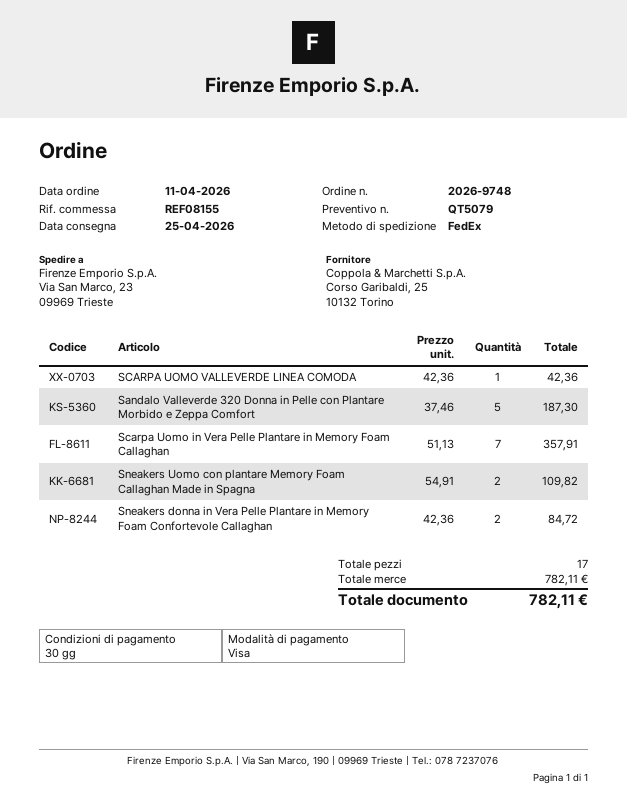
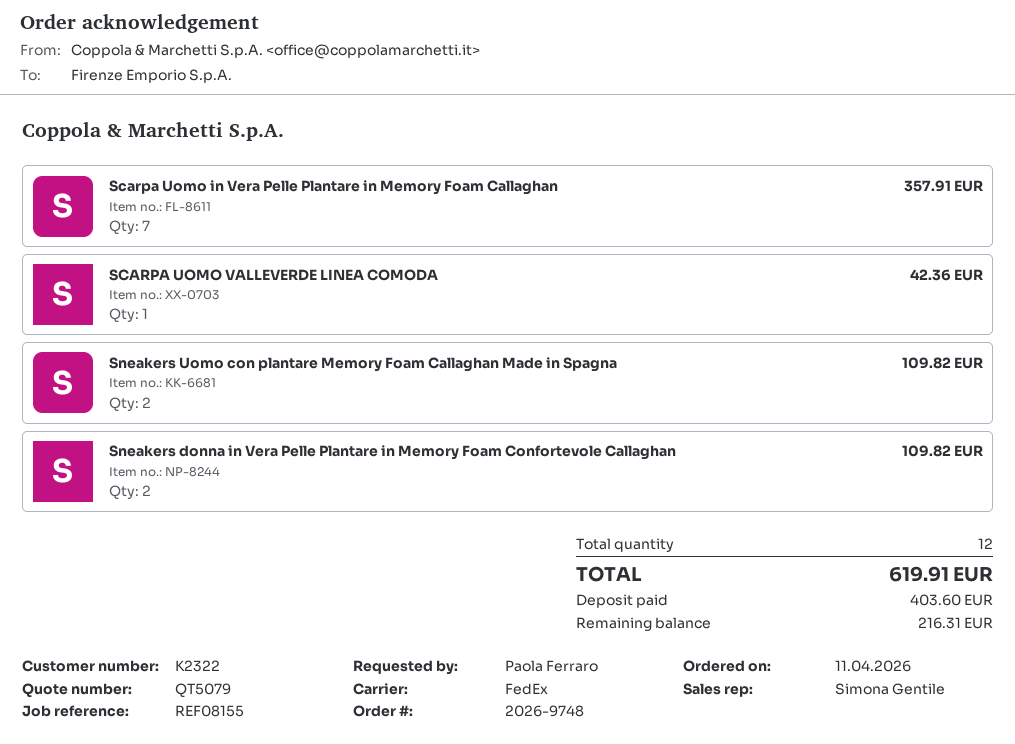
Sandalo Valleverde 320 Donna in Pelle con Plantare Morbido e Zeppa Comfort: 5 for 187.30 -> none
Sneakers donna in Vera Pelle Plantare in Memory Foam Confortevole Callaghan: 2 for 84.72 -> 2 for 109.82
total quantity: 17 -> 12
total: 782.11 -> 619.91

